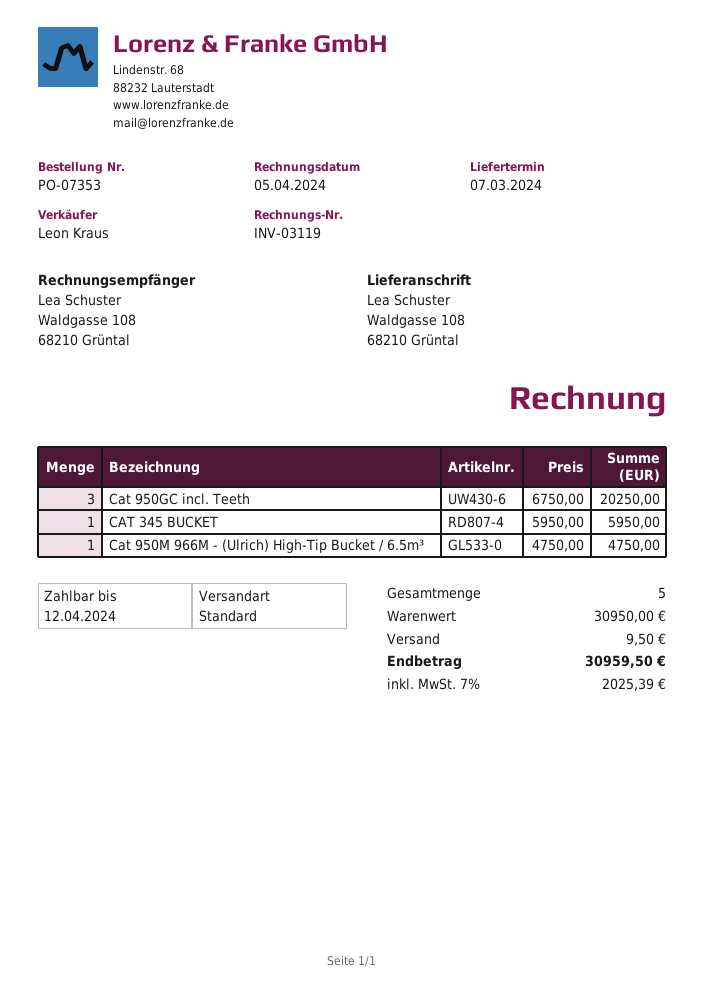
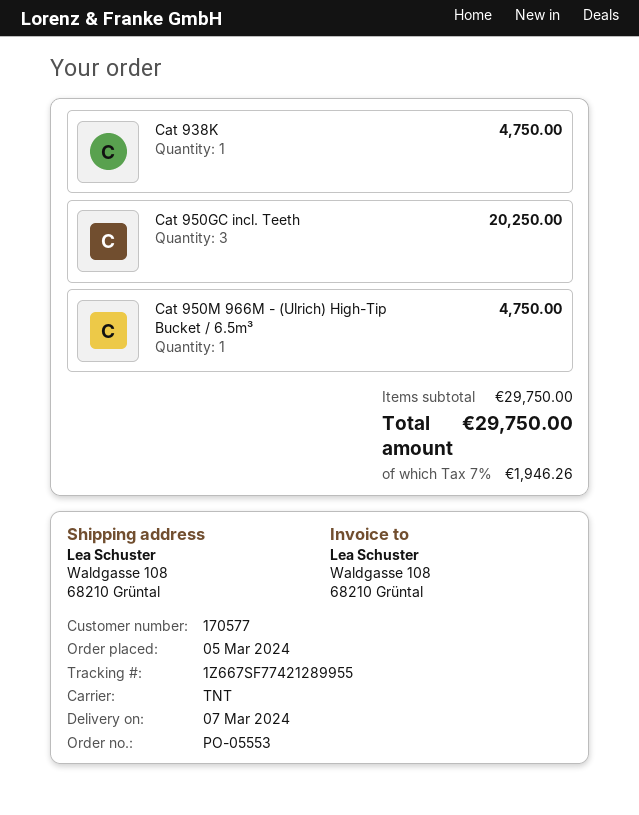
order number: PO-07353 -> PO-05553
shipping method: standard -> TNT
CAT 345 BUCKET: 1 for 5950.00 -> none
Cat 938K: none -> 1 for 4750.00
subtotal: 30950.00 -> 29750.00
shipping: 9.50 -> none
tax: 7% = 2025.39 -> 7% = 1946.26
total: 30959.50 -> 29750.00

